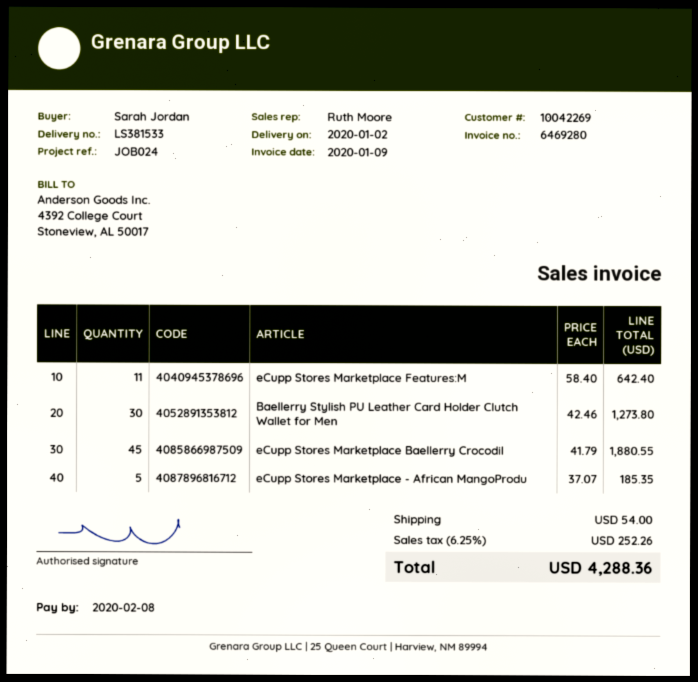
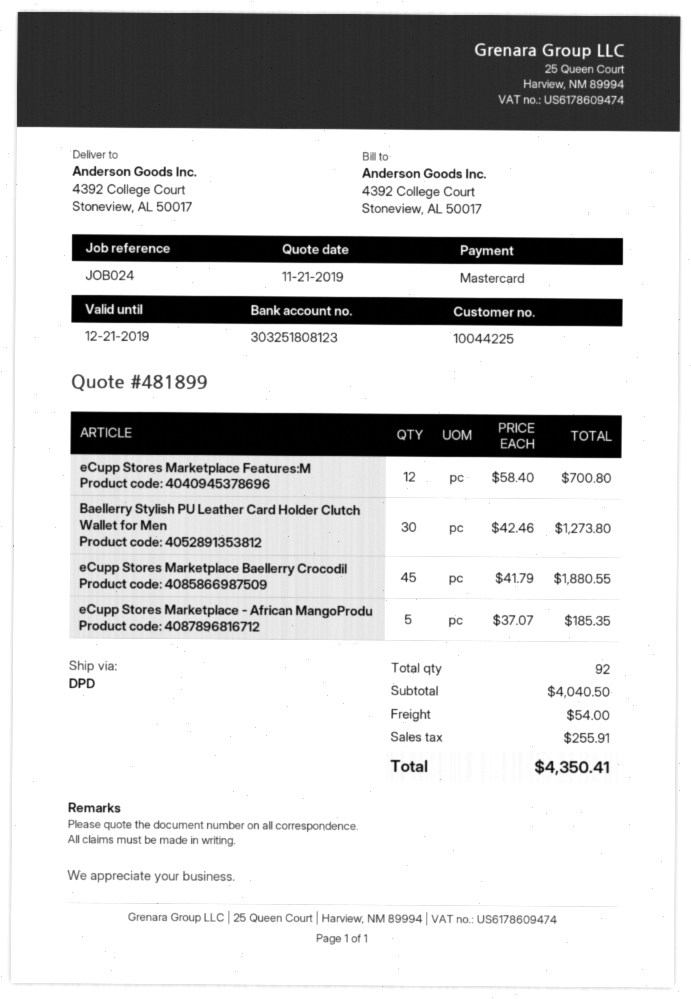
customer number: 10042269 -> 10044225
eCupp Stores Marketplace Features:M: 11 x 58.40 = 642.40 -> 12 x 58.40 = 700.80
tax: 252.26 -> 255.91
total: 4288.36 -> 4350.41

